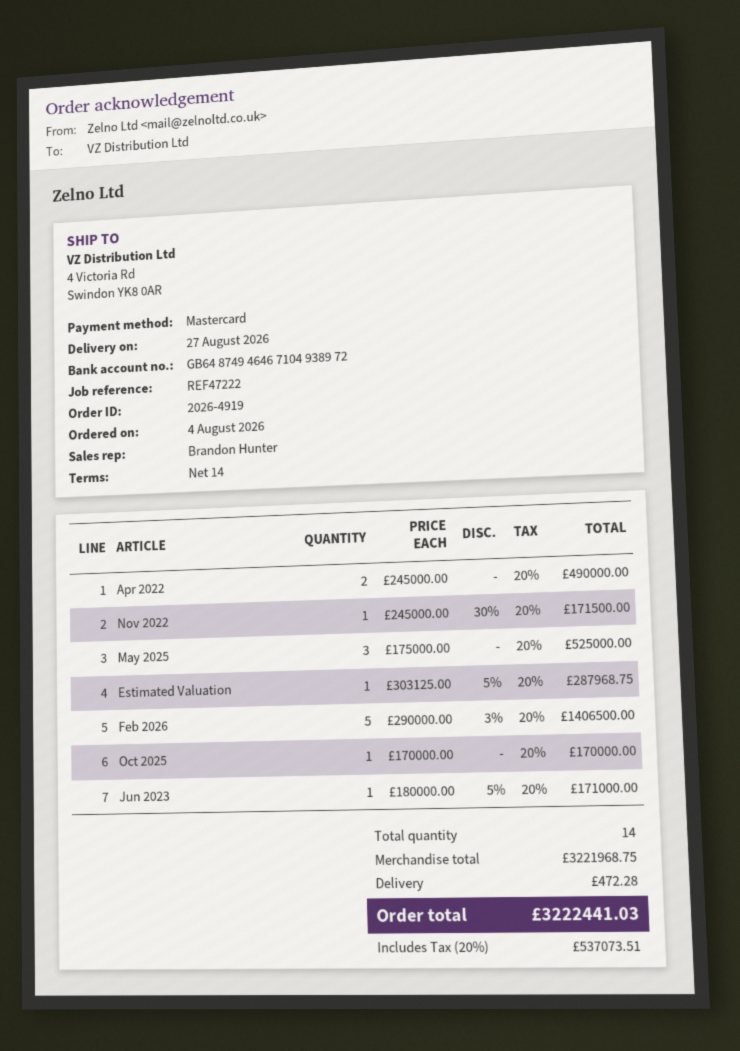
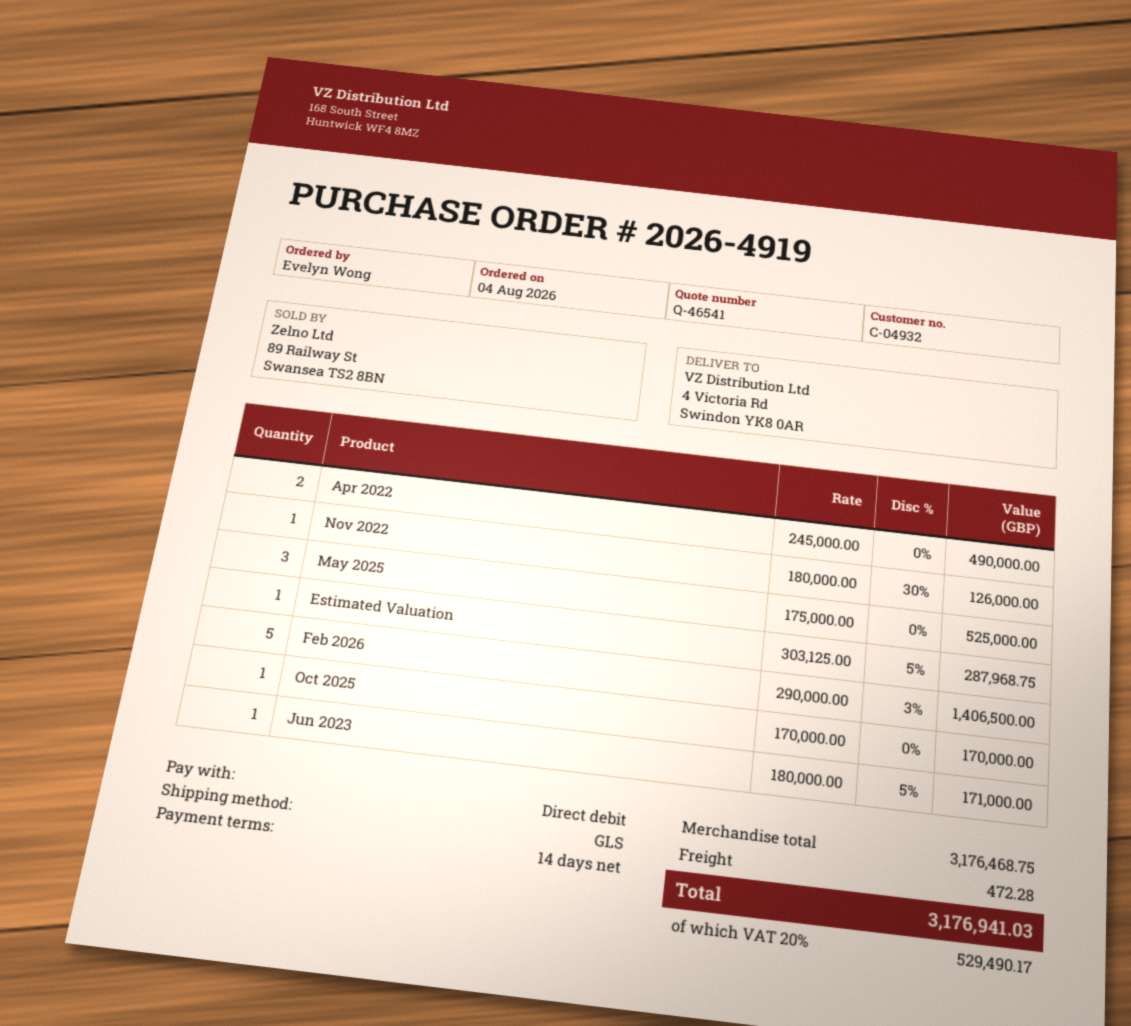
payment method: Mastercard -> direct debit
Nov 2022: 1 x 245000.00 - 30% = 171500.00 -> 1 x 180000.00 - 30% = 126000.00
subtotal: 3221968.75 -> 3176468.75
tax: 20% = 537073.51 -> 20% = 529490.17
total: 3222441.03 -> 3176941.03

